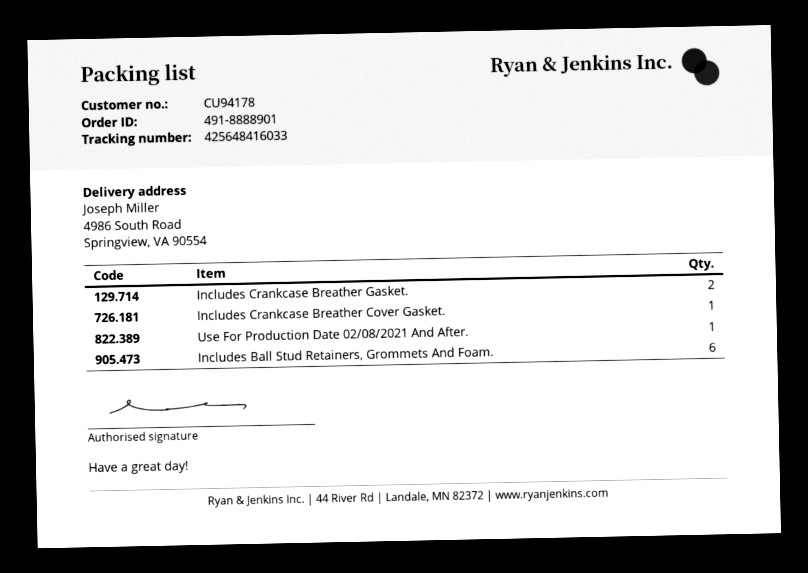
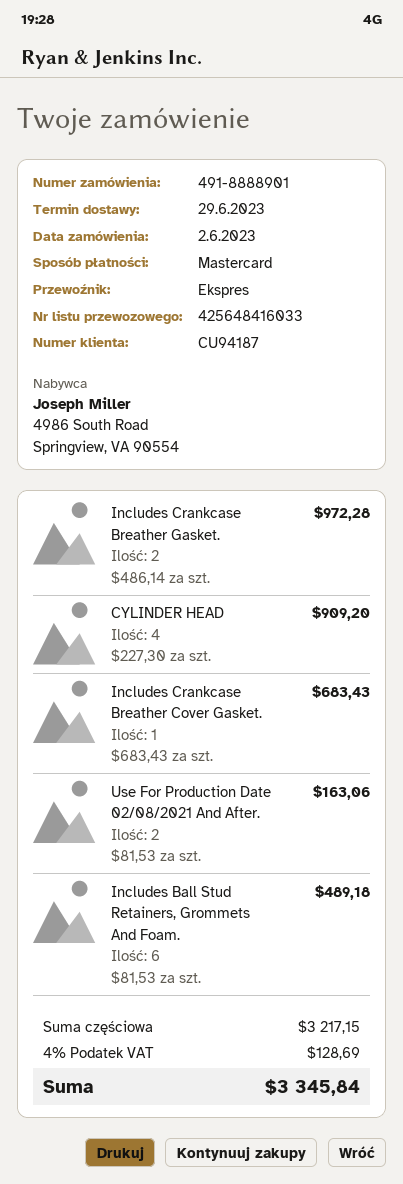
customer number: CU94178 -> CU94187
Use For Production Date 02/08/2021 And After.: 1 -> 2
CYLINDER HEAD: none -> 4

